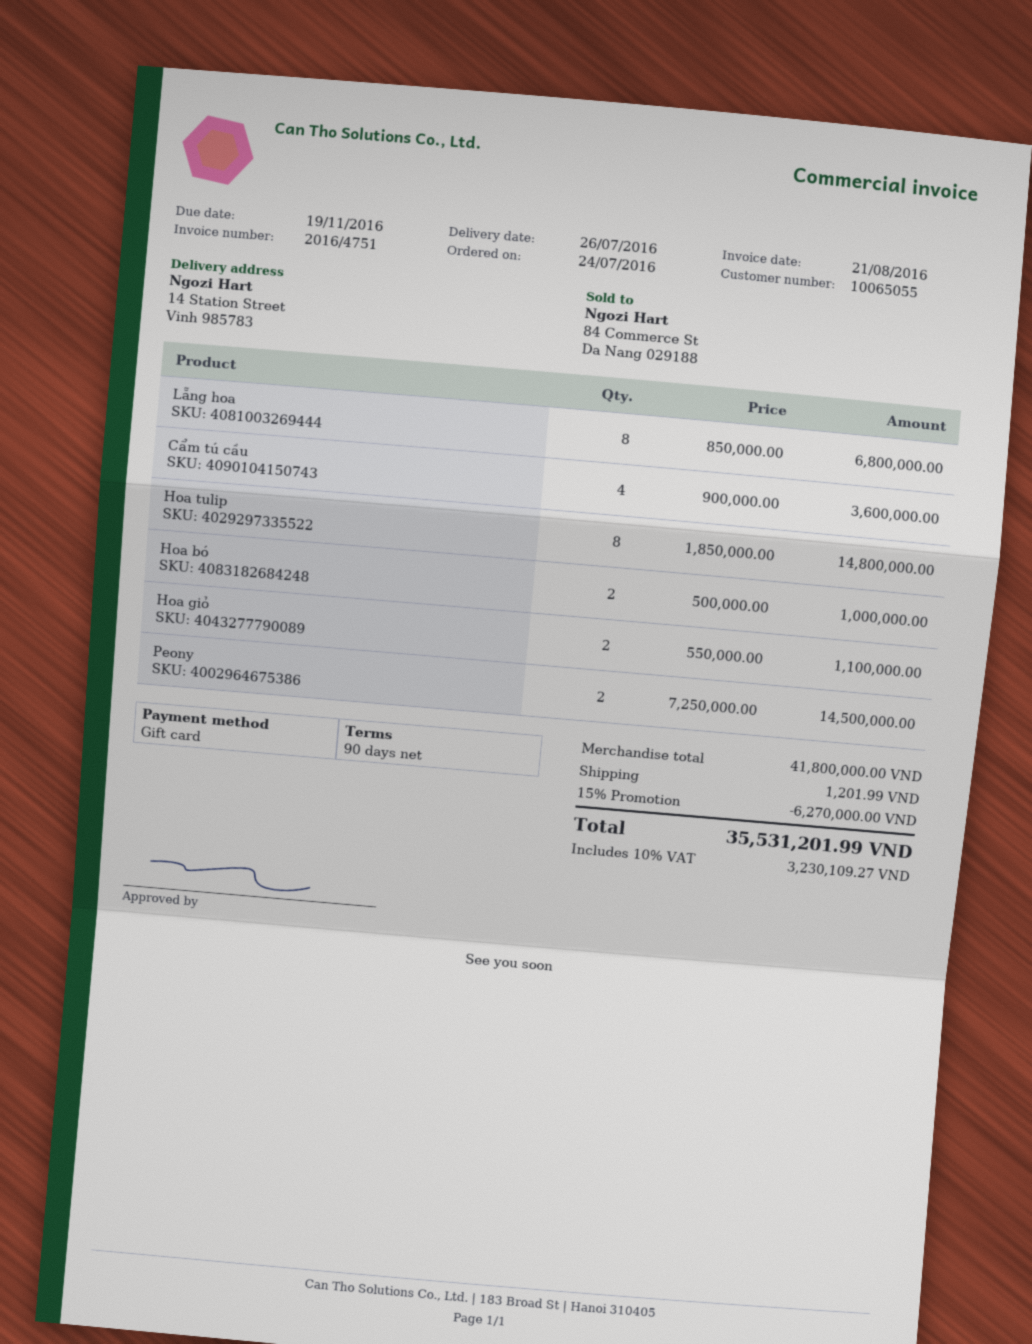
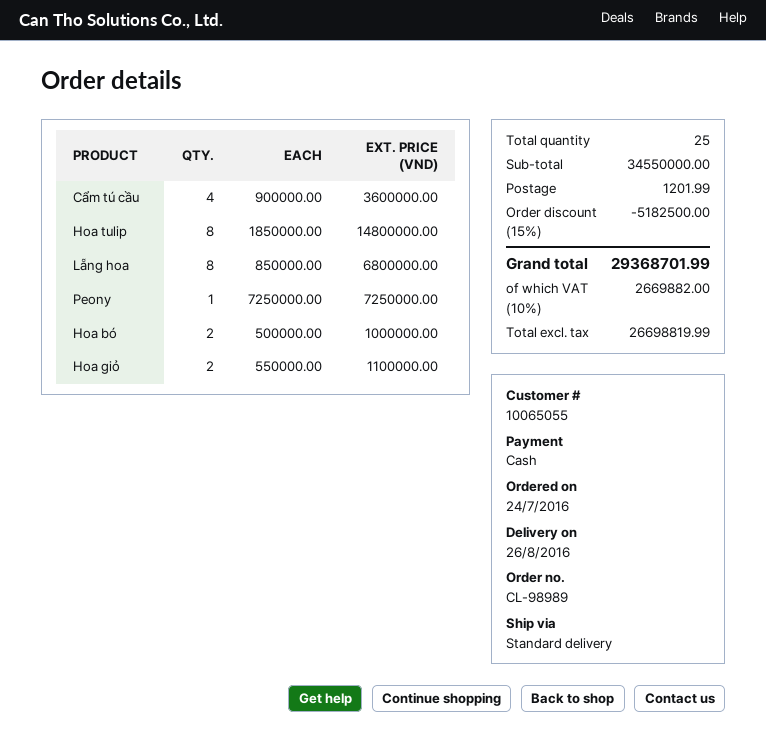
delivery date: 2016-07-26 -> 2016-08-26
payment method: gift card -> cash
Peony: 2 x 7250000.00 = 14500000.00 -> 1 x 7250000.00 = 7250000.00
subtotal: 41800000.00 -> 34550000.00
discount: 15% = 6270000.00 -> 15% = 5182500.00
tax: 10% = 3230109.27 -> 10% = 2669882.00
total: 35531201.99 -> 29368701.99

